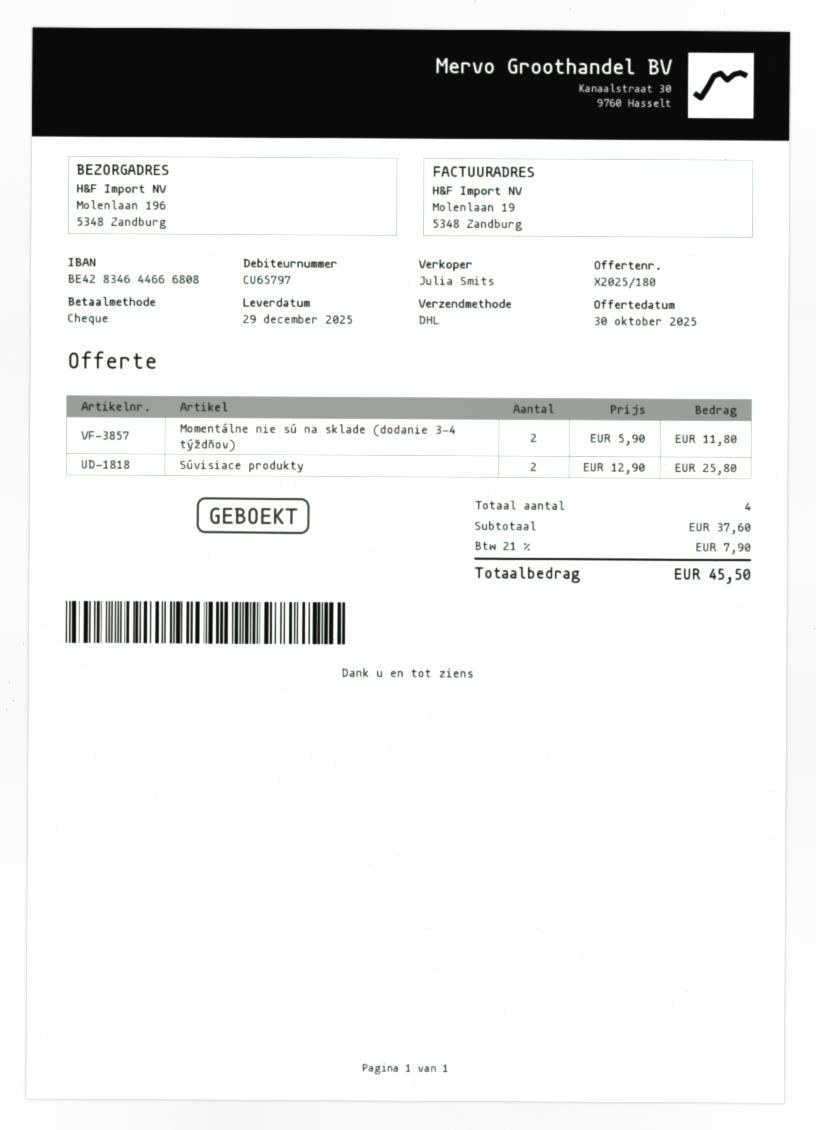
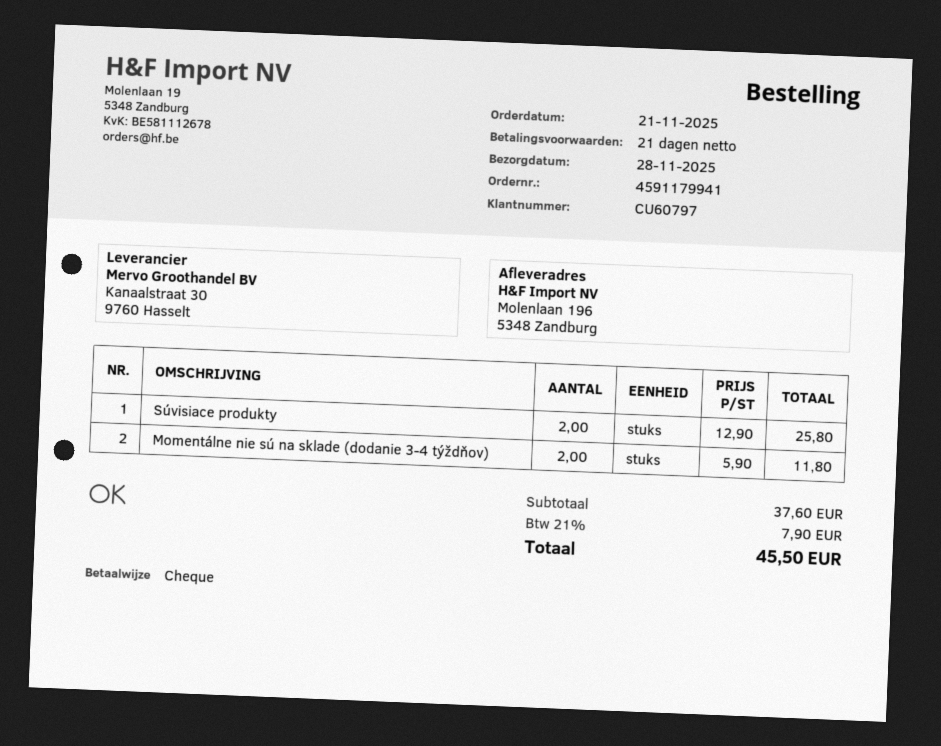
delivery date: 2025-12-29 -> 2025-11-28
customer number: CU65797 -> CU60797

